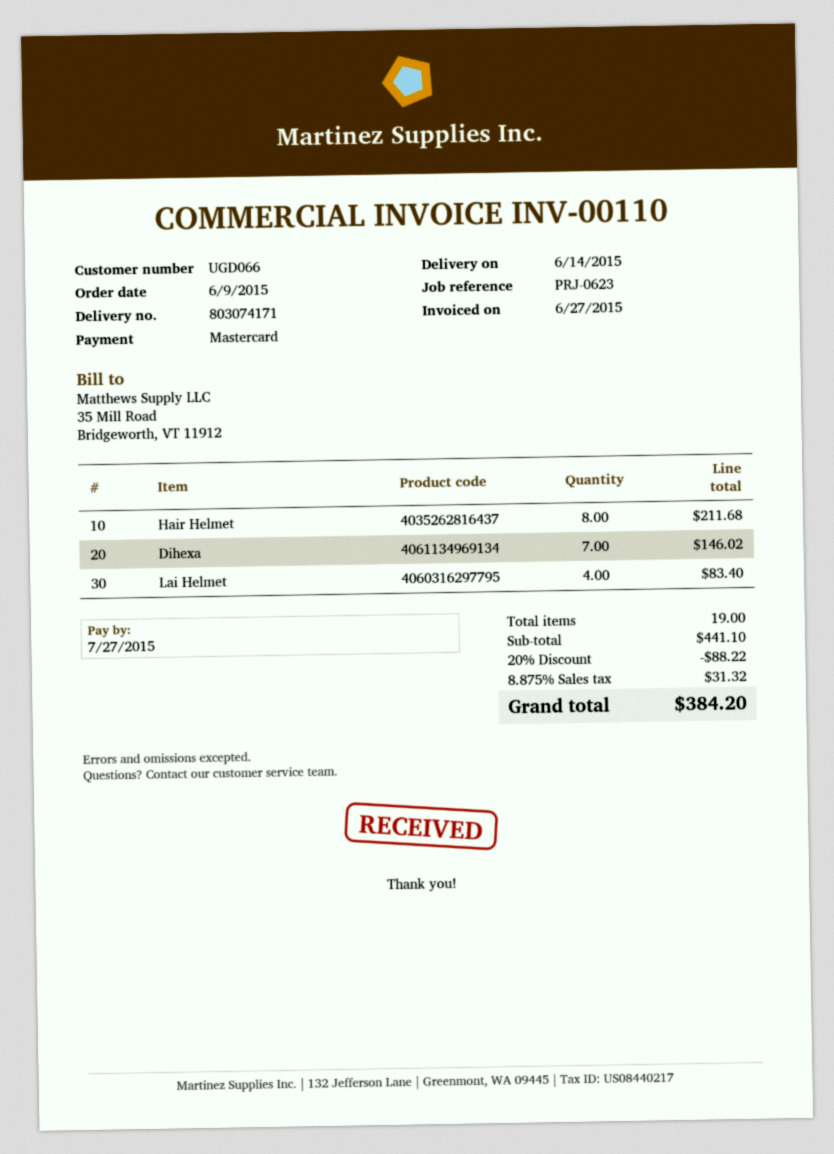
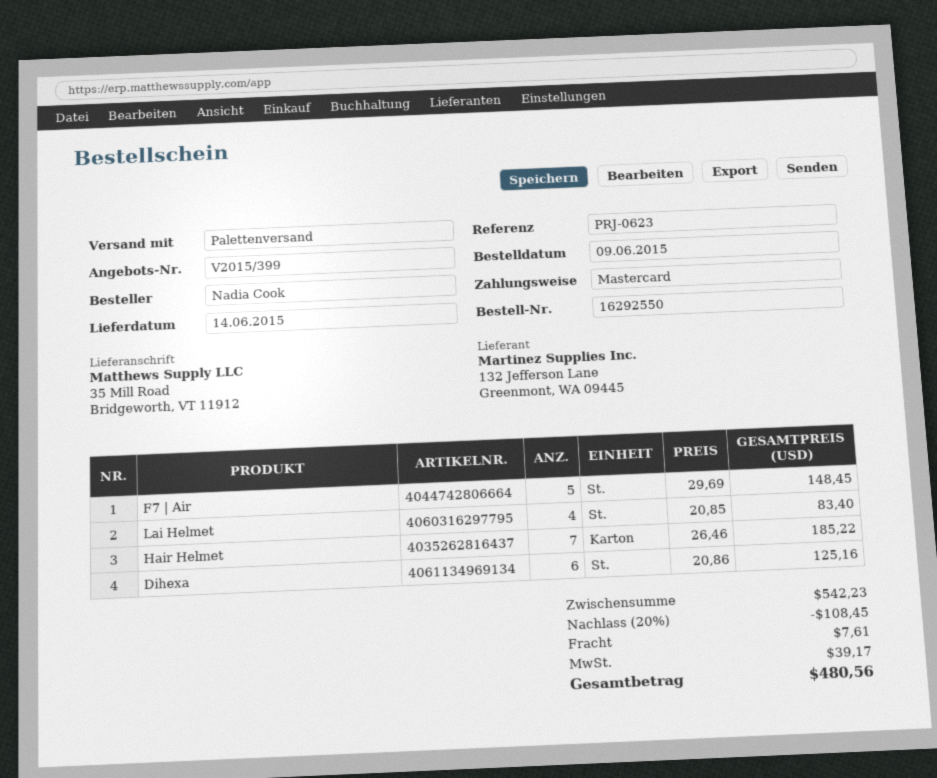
Hair Helmet: 8 for 211.68 -> 7 for 185.22
Dihexa: 7 for 146.02 -> 6 for 125.16
F7 | Air: none -> 5 for 148.45
subtotal: 441.10 -> 542.23
discount: 20% = 88.22 -> 20% = 108.45
shipping: none -> 7.61
tax: 31.32 -> 39.17
total: 384.20 -> 480.56

